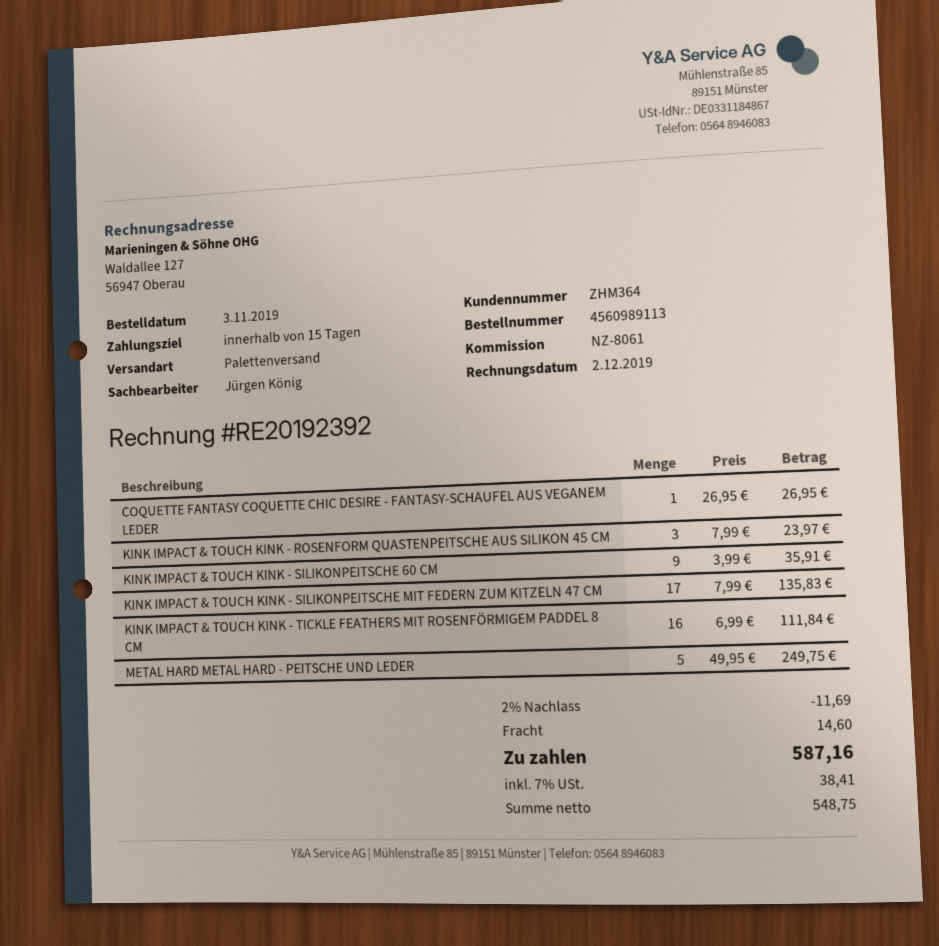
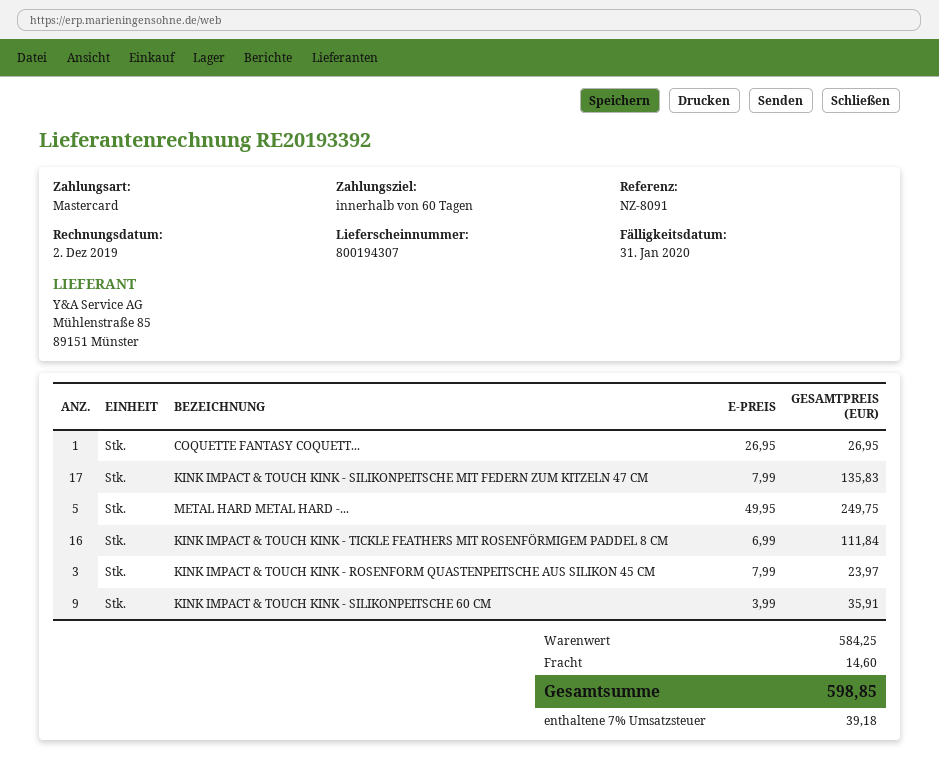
invoice number: RE20192392 -> RE20193392
payment terms: 15 days -> 60 days
reference: NZ-8061 -> NZ-8091
discount: 2% = 11.69 -> none
tax: 7% = 38.41 -> 7% = 39.18
total: 587.16 -> 598.85

